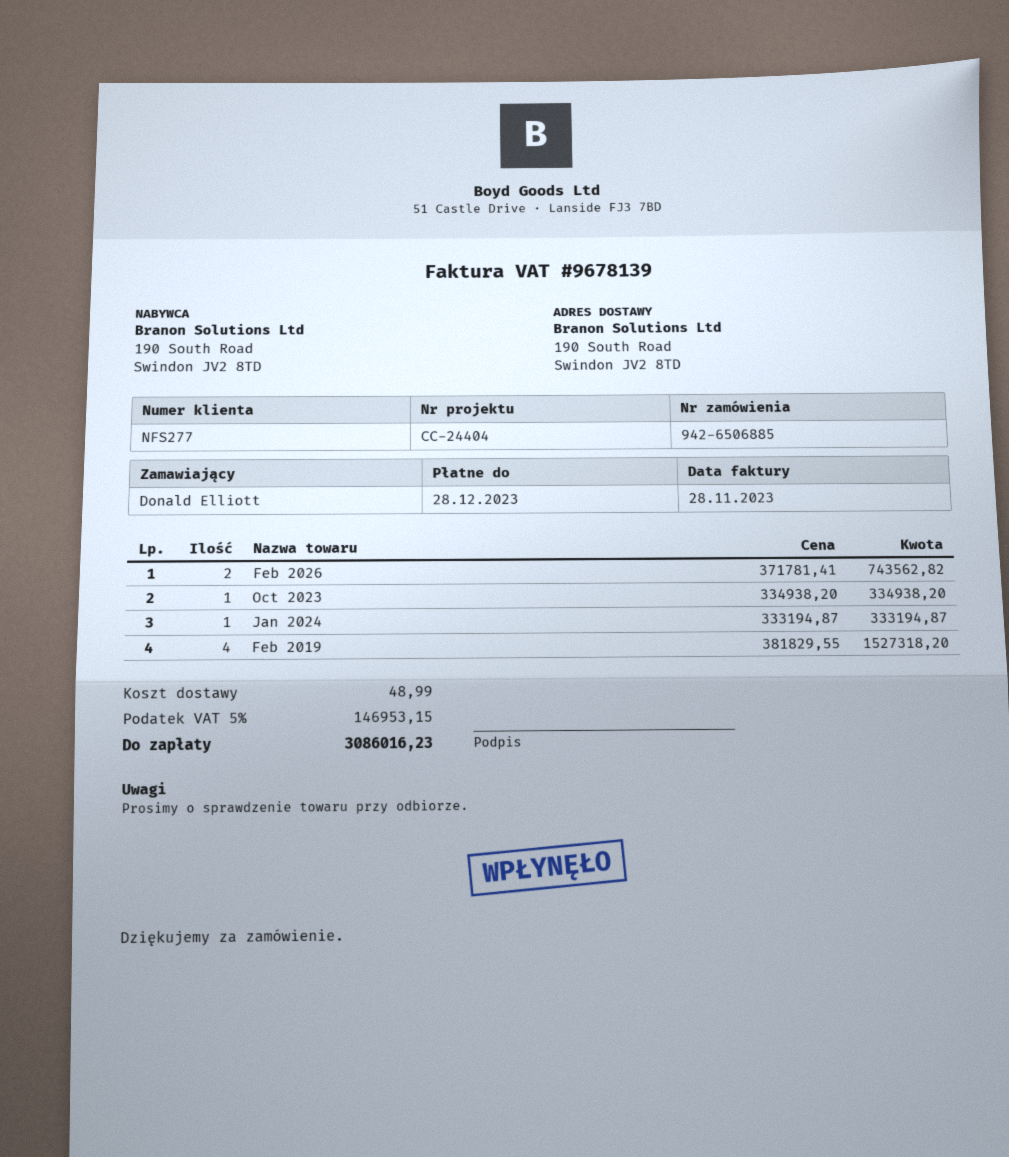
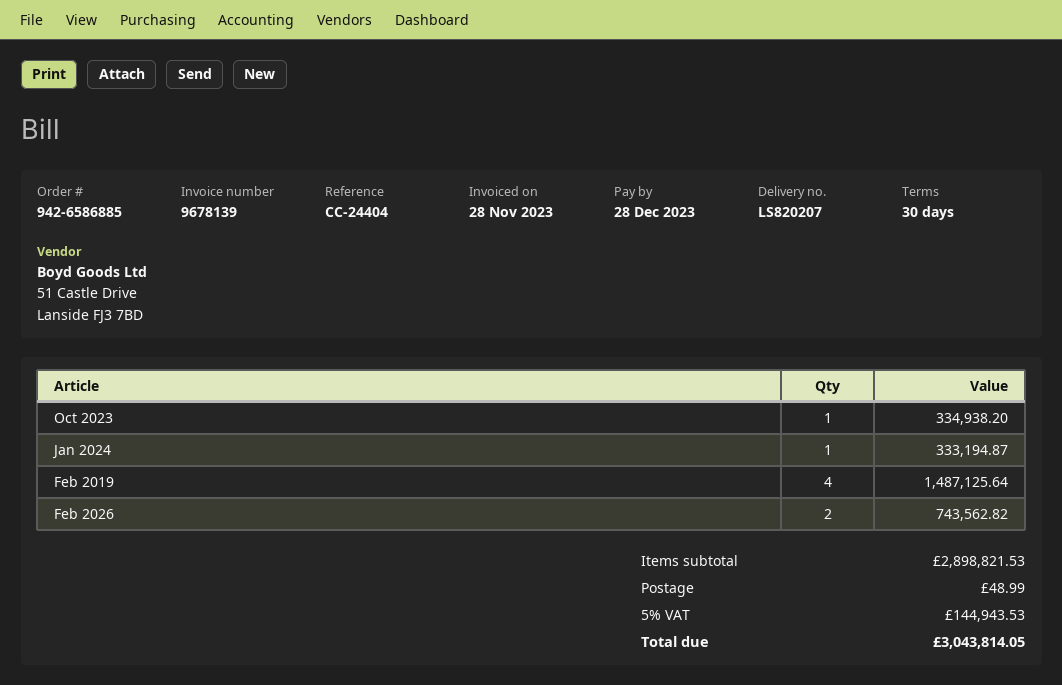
order number: 942-6506885 -> 942-6586885
Feb 2019: 4 for 1527318.20 -> 4 for 1487125.64
tax: 5% = 146953.15 -> 5% = 144943.53
total: 3086016.23 -> 3043814.05

